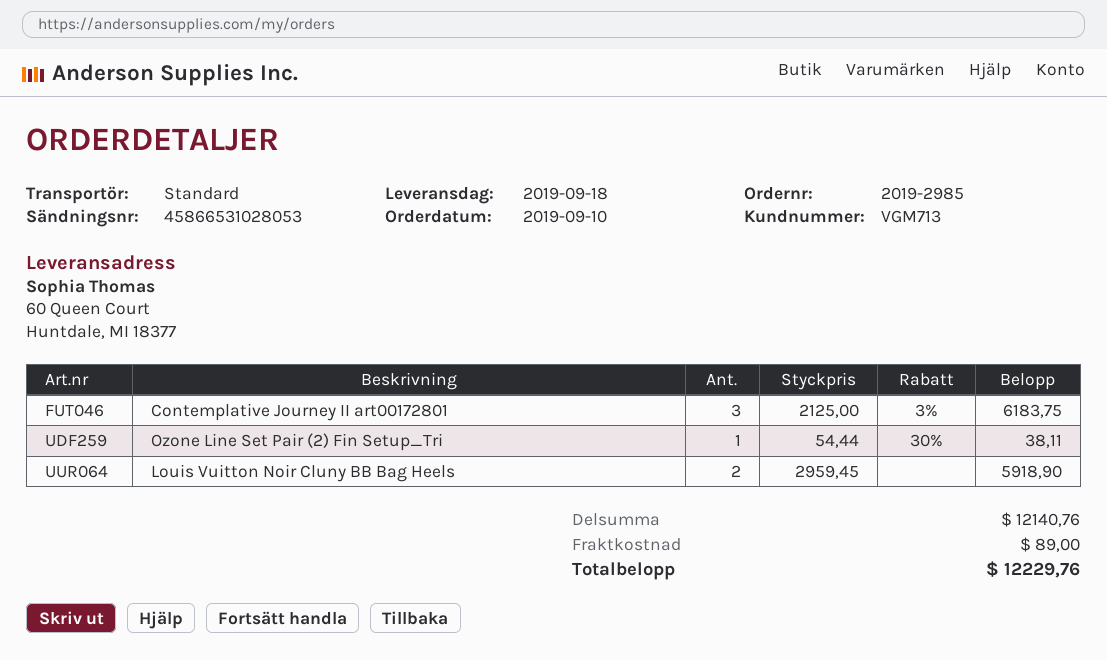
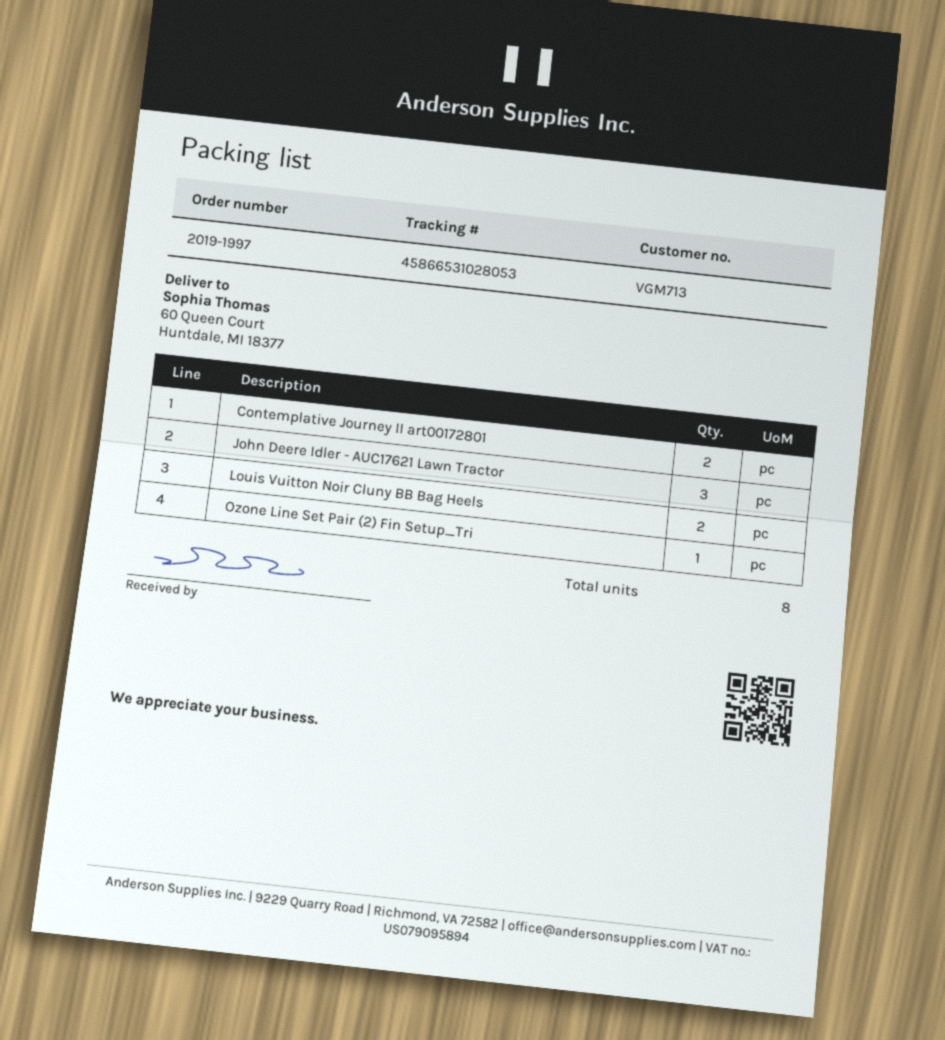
order number: 2019-2985 -> 2019-1997
Contemplative Journey II art00172801: 3 -> 2
John Deere Idler - AUC17621 Lawn Tractor: none -> 3

